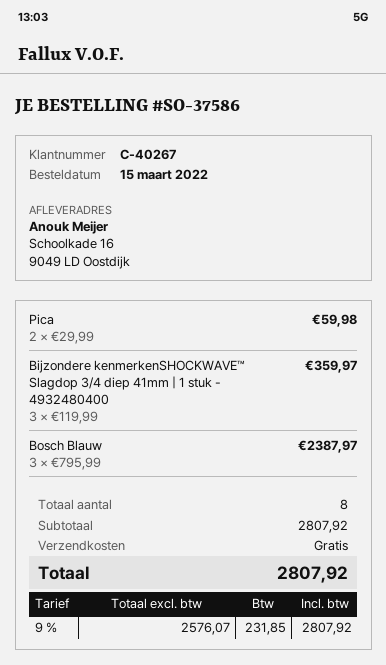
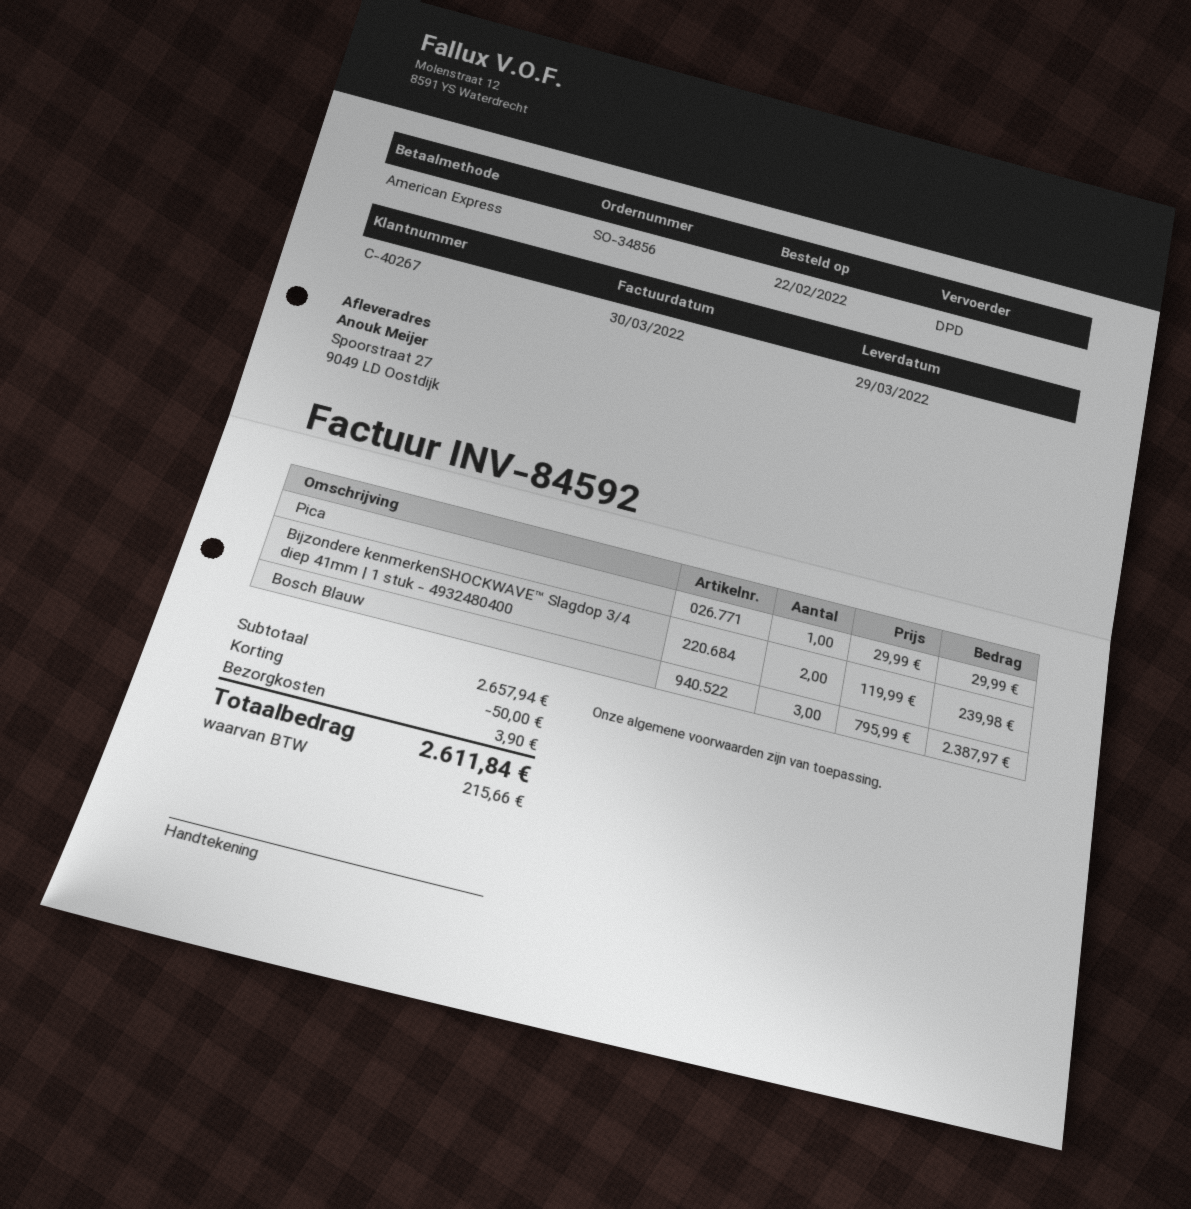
order number: SO-37586 -> SO-34856
order date: 2022-03-15 -> 2022-02-22
ship to: Schoolkade 16, 9049 LD Oostdijk -> Spoorstraat 27, 9049 LD Oostdijk
Pica: 2 x 29.99 = 59.98 -> 1 x 29.99 = 29.99
Bijzondere kenmerkenSHOCKWAVE™ Slagdop 3/4 diep 41mm | 1 stuk - 4932480400: 3 x 119.99 = 359.97 -> 2 x 119.99 = 239.98
subtotal: 2807.92 -> 2657.94
discount: none -> 50.00
shipping: 0.00 -> 3.90
tax: 231.85 -> 215.66
total: 2807.92 -> 2611.84

